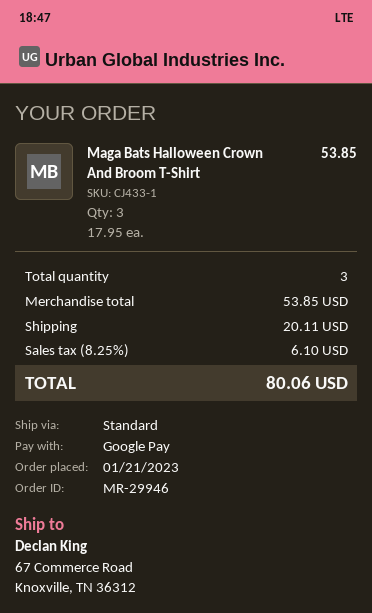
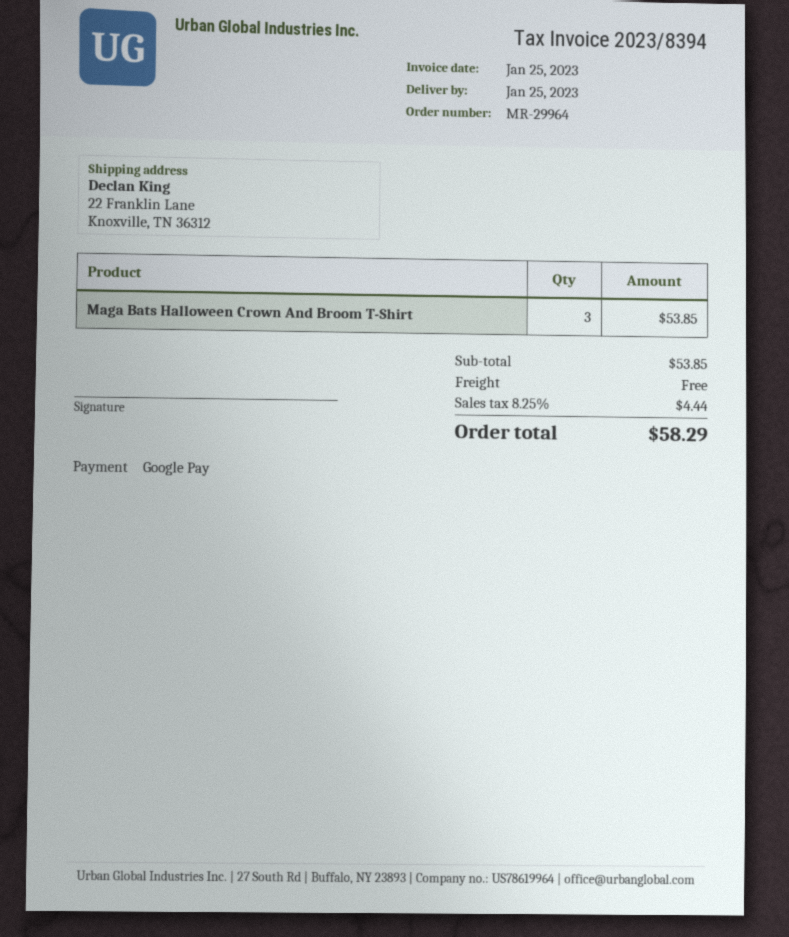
order number: MR-29946 -> MR-29964
ship to: 67 Commerce Road, Knoxville, TN 36312 -> 22 Franklin Lane, Knoxville, TN 36312
shipping: 20.11 -> 0.00
tax: 8.25% = 6.10 -> 8.25% = 4.44
total: 80.06 -> 58.29

